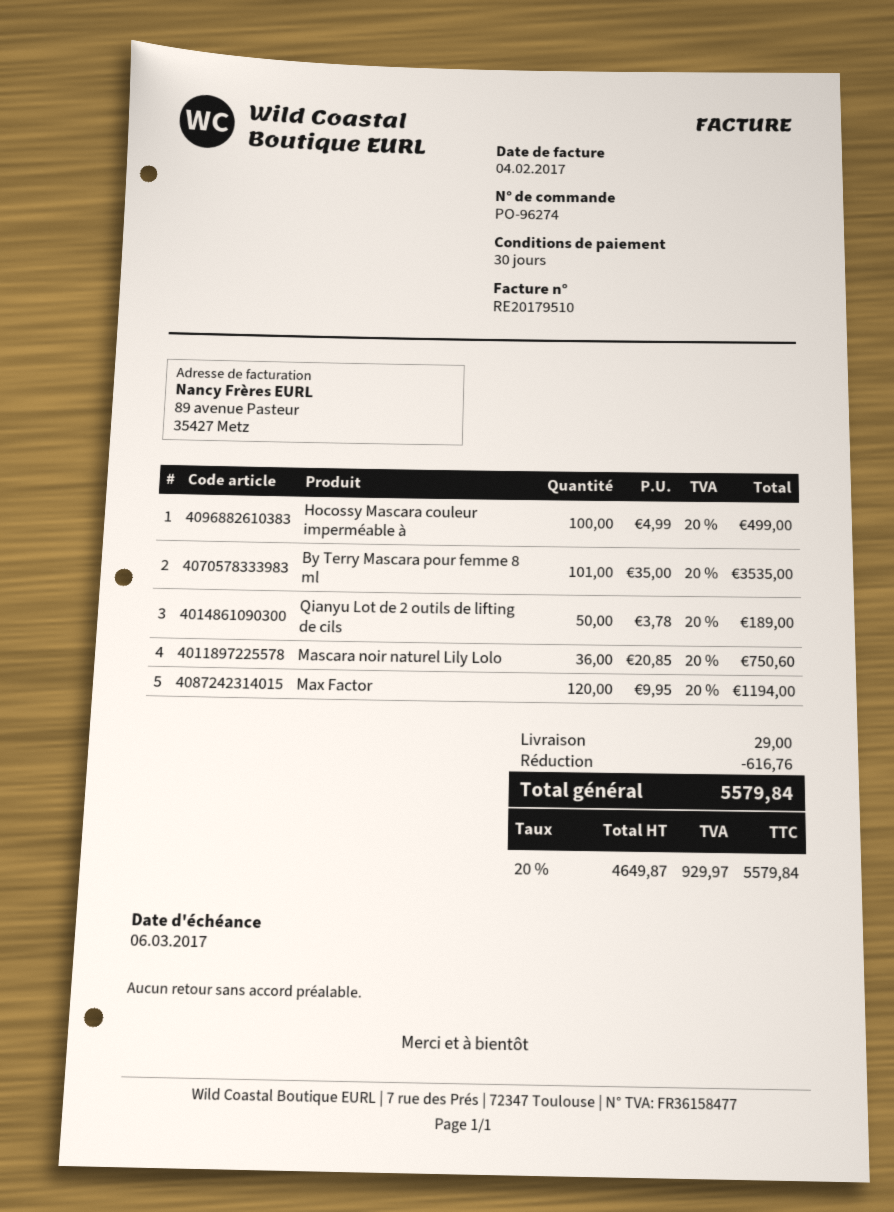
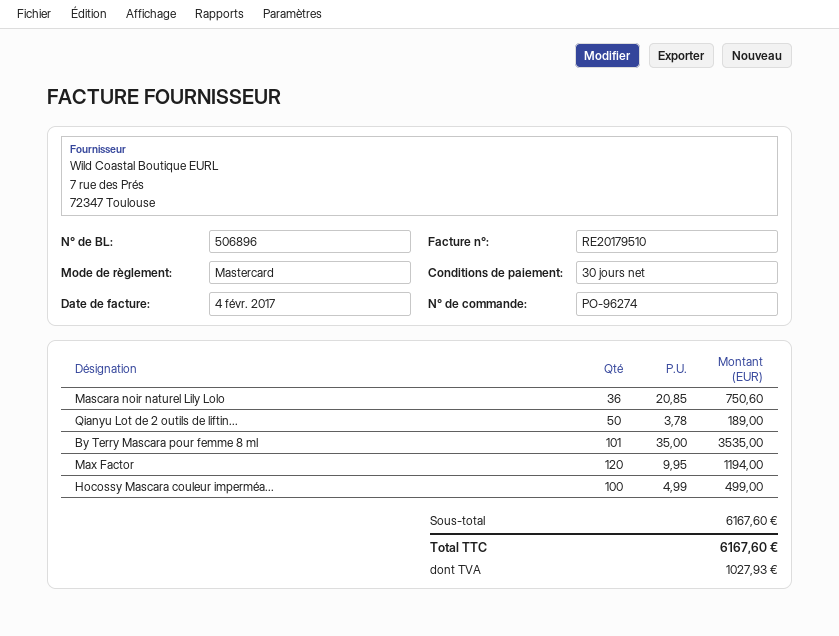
discount: 616.76 -> none
shipping: 29.00 -> none
tax: 929.97 -> 1027.93
total: 5579.84 -> 6167.60

